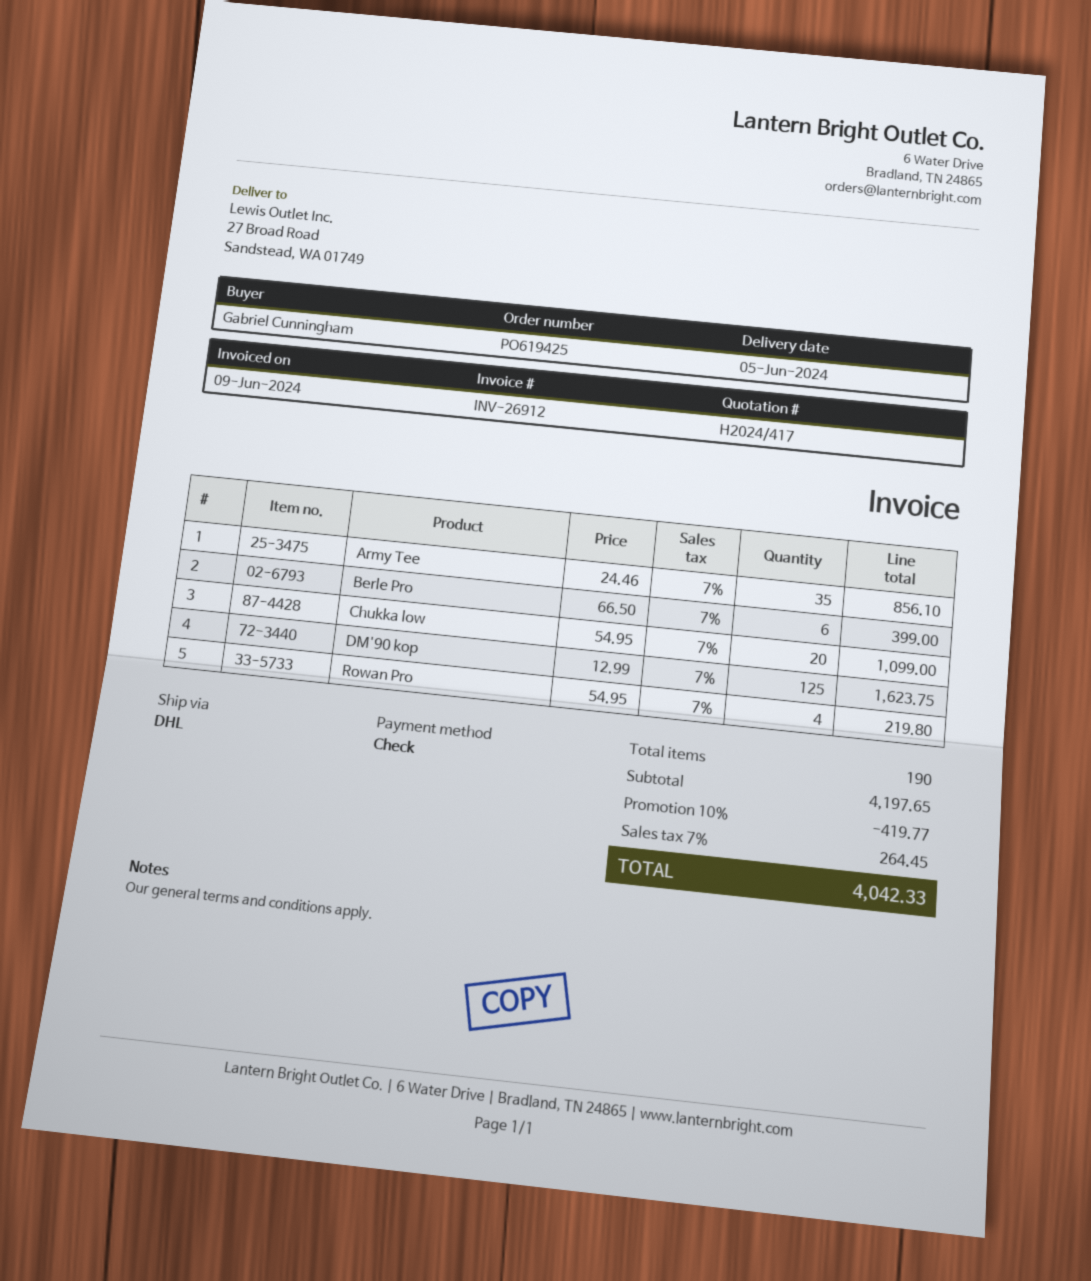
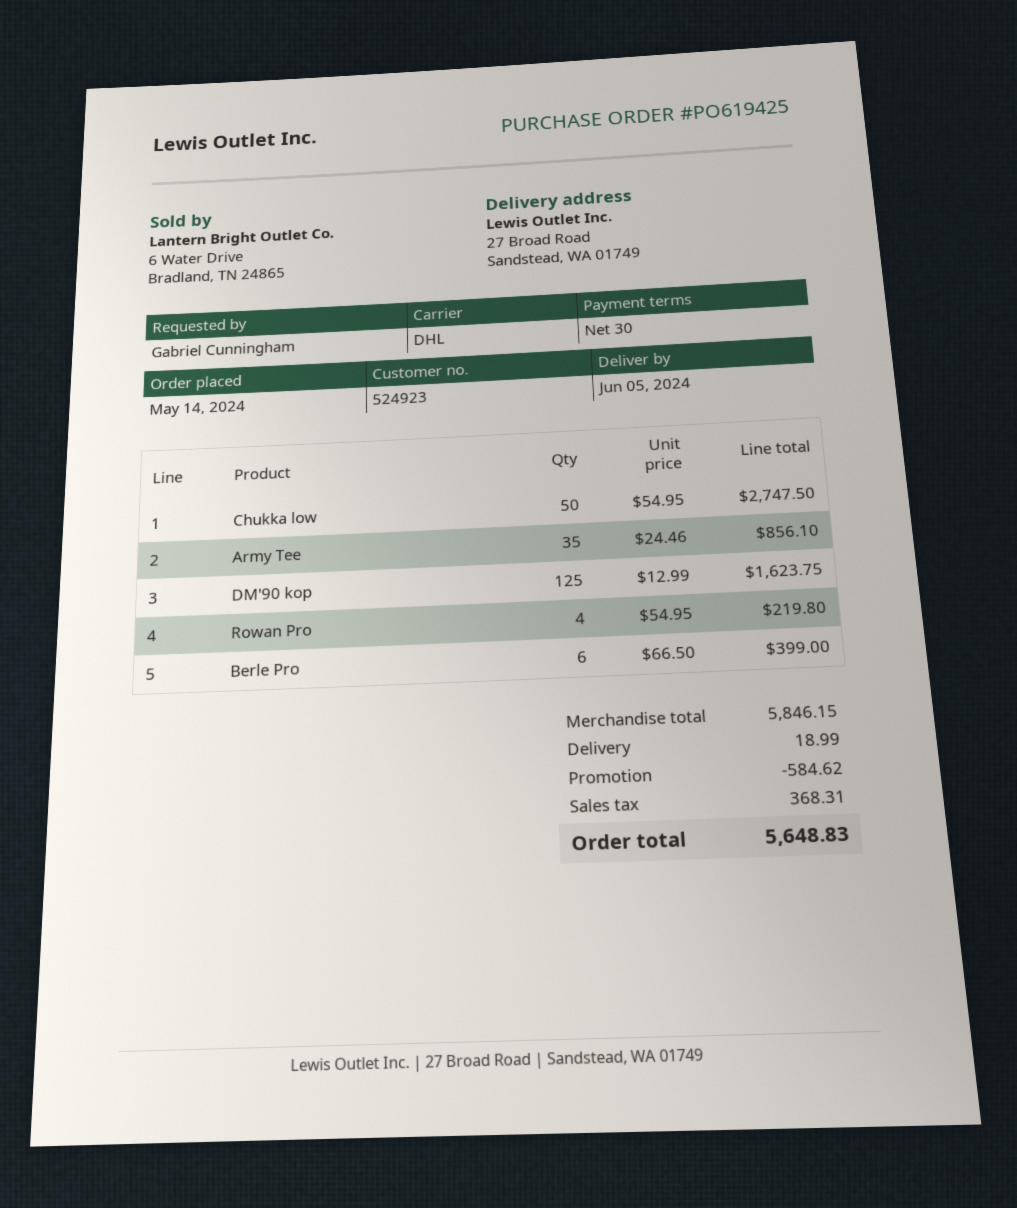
Chukka low: 20 x 54.95 = 1099.00 -> 50 x 54.95 = 2747.50
subtotal: 4197.65 -> 5846.15
discount: 419.77 -> 584.62
shipping: none -> 18.99
tax: 264.45 -> 368.31
total: 4042.33 -> 5648.83

